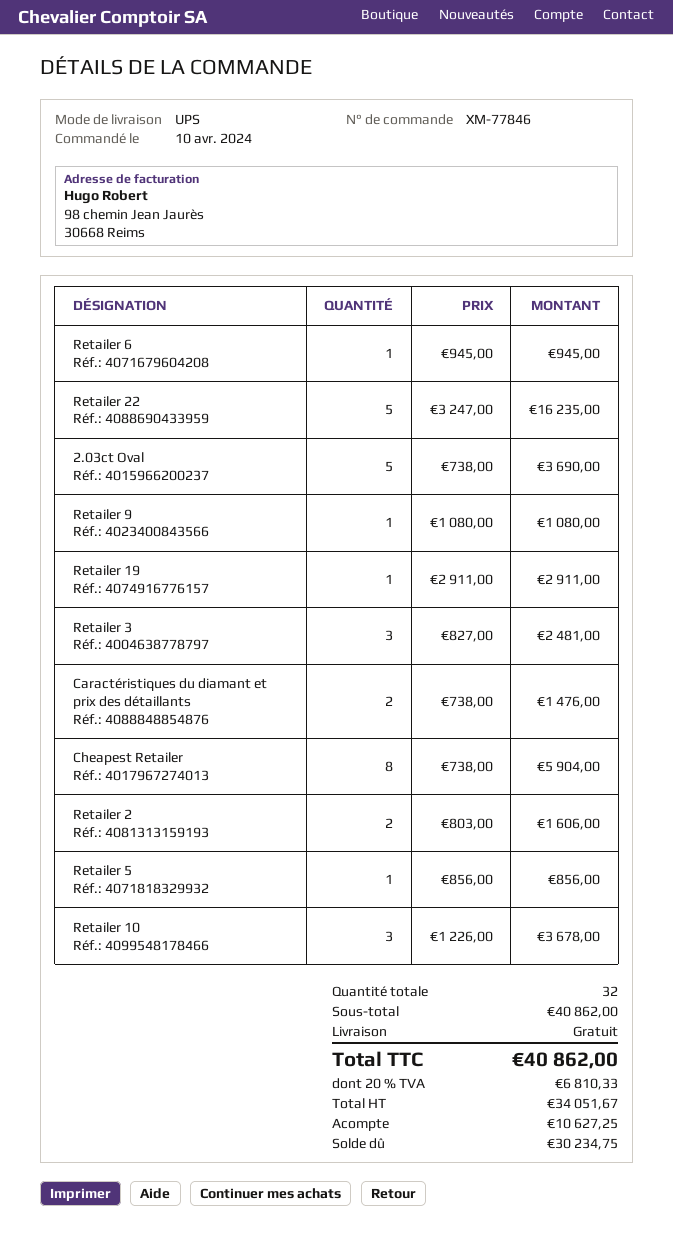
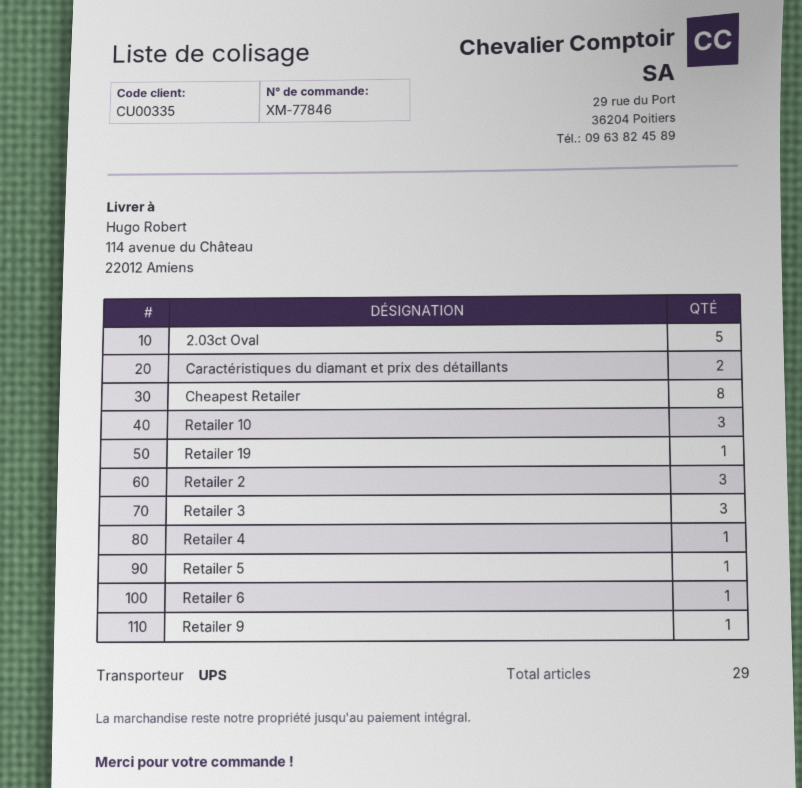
Retailer 22: 5 -> none
Retailer 2: 2 -> 3
Retailer 4: none -> 1
total quantity: 32 -> 29

